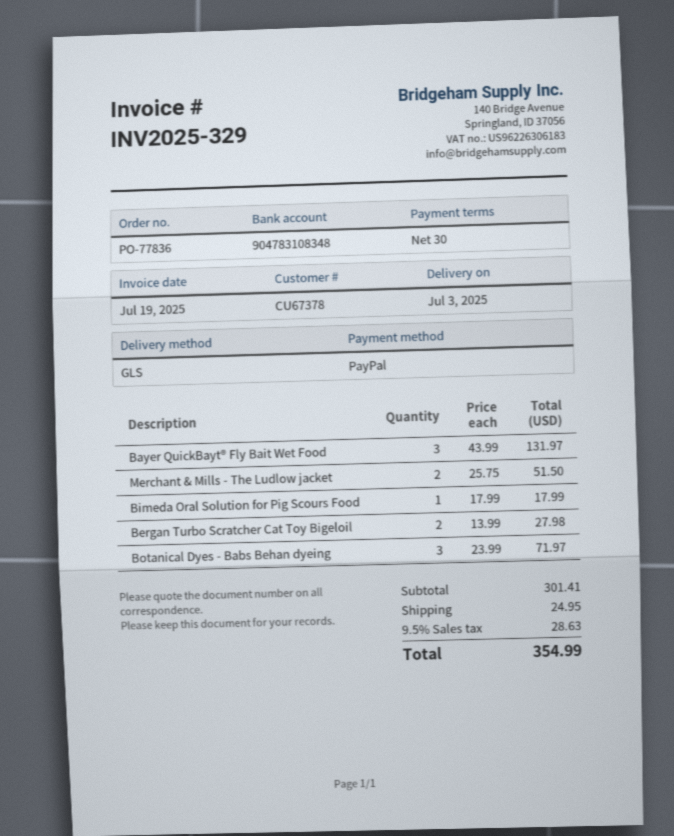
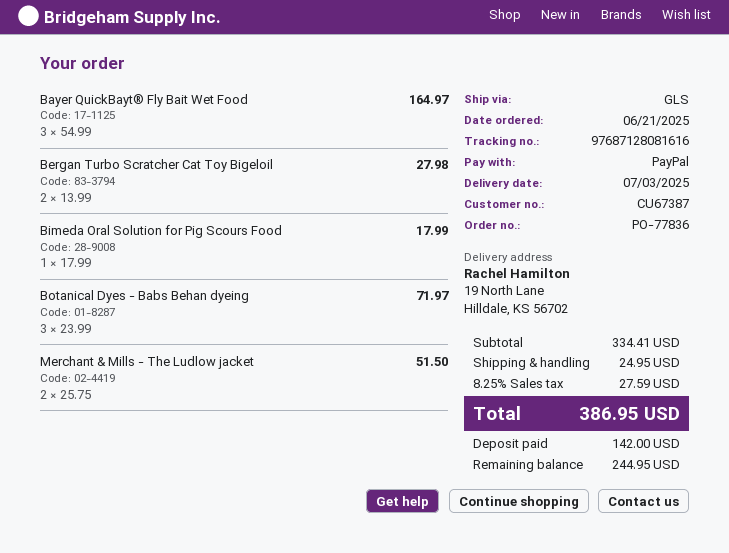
customer number: CU67378 -> CU67387
Bayer QuickBayt® Fly Bait Wet Food: 3 x 43.99 = 131.97 -> 3 x 54.99 = 164.97
subtotal: 301.41 -> 334.41
tax: 9.5% = 28.63 -> 8.25% = 27.59
total: 354.99 -> 386.95

